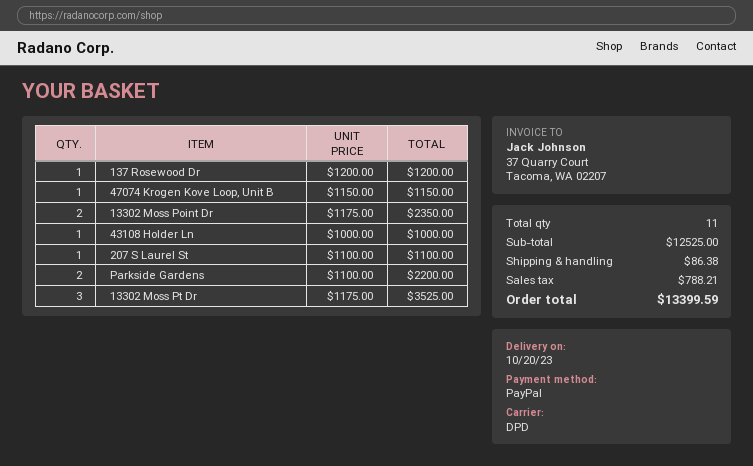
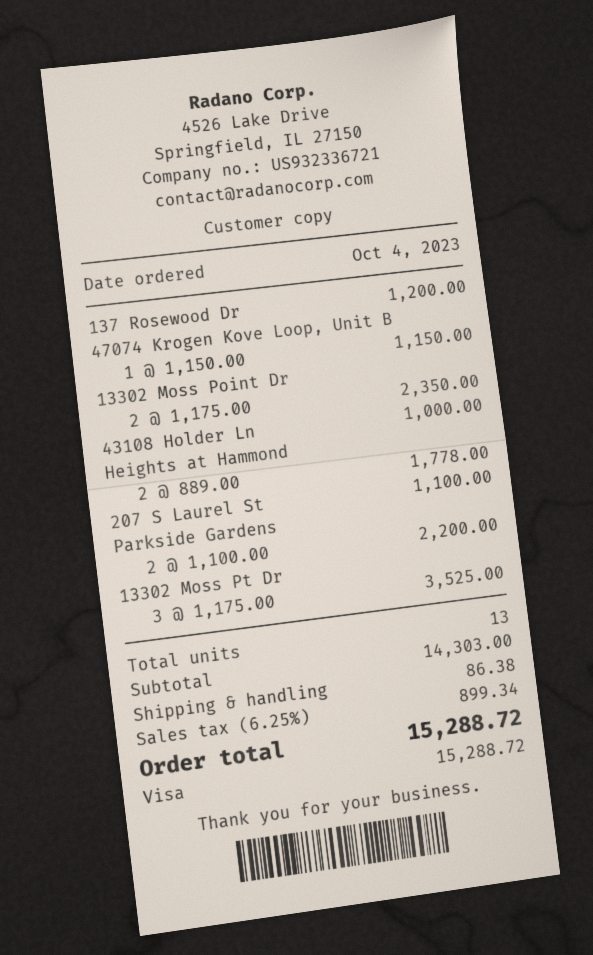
payment method: PayPal -> Visa
Heights at Hammond: none -> 2 x 889.00 = 1778.00
total quantity: 11 -> 13
subtotal: 12525.00 -> 14303.00
tax: 788.21 -> 899.34
total: 13399.59 -> 15288.72

